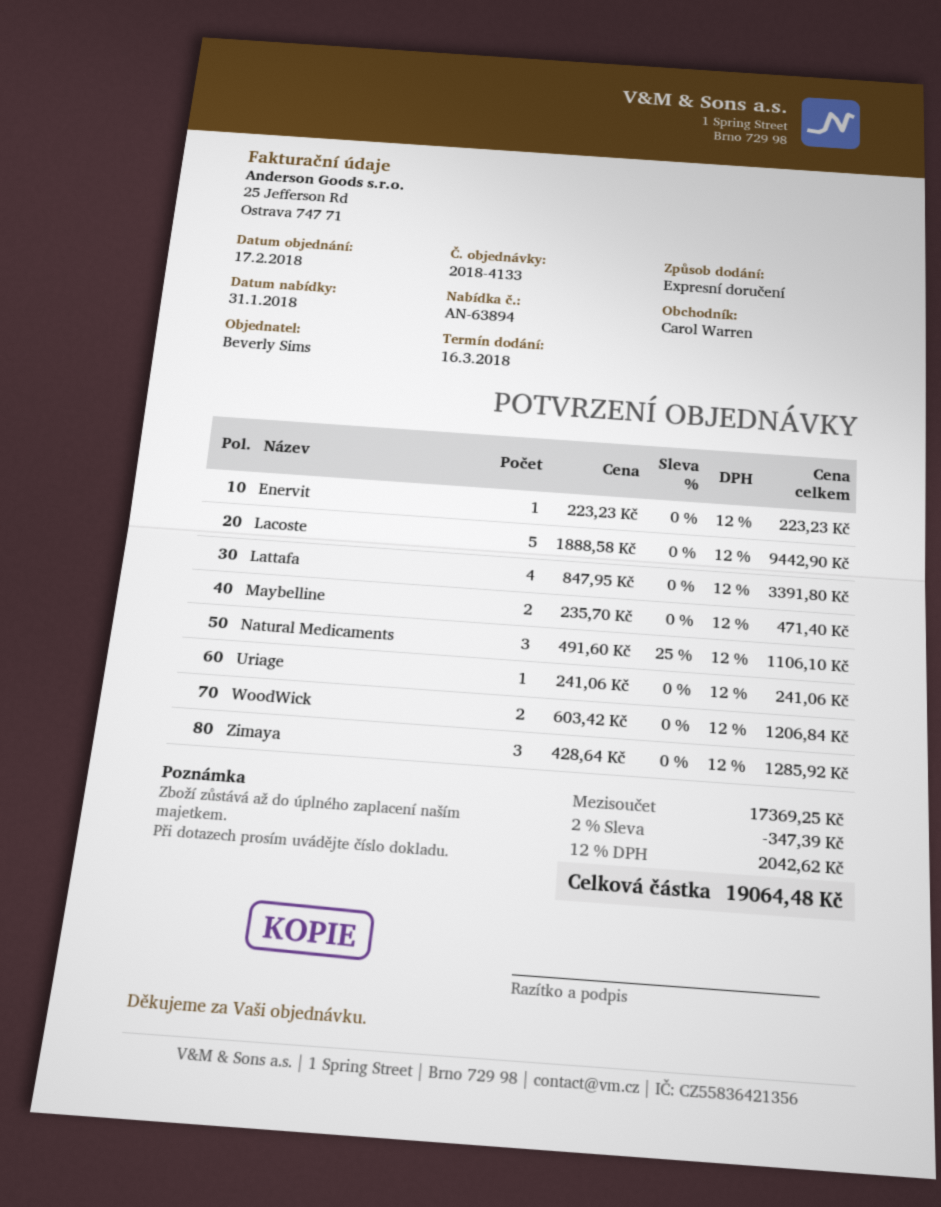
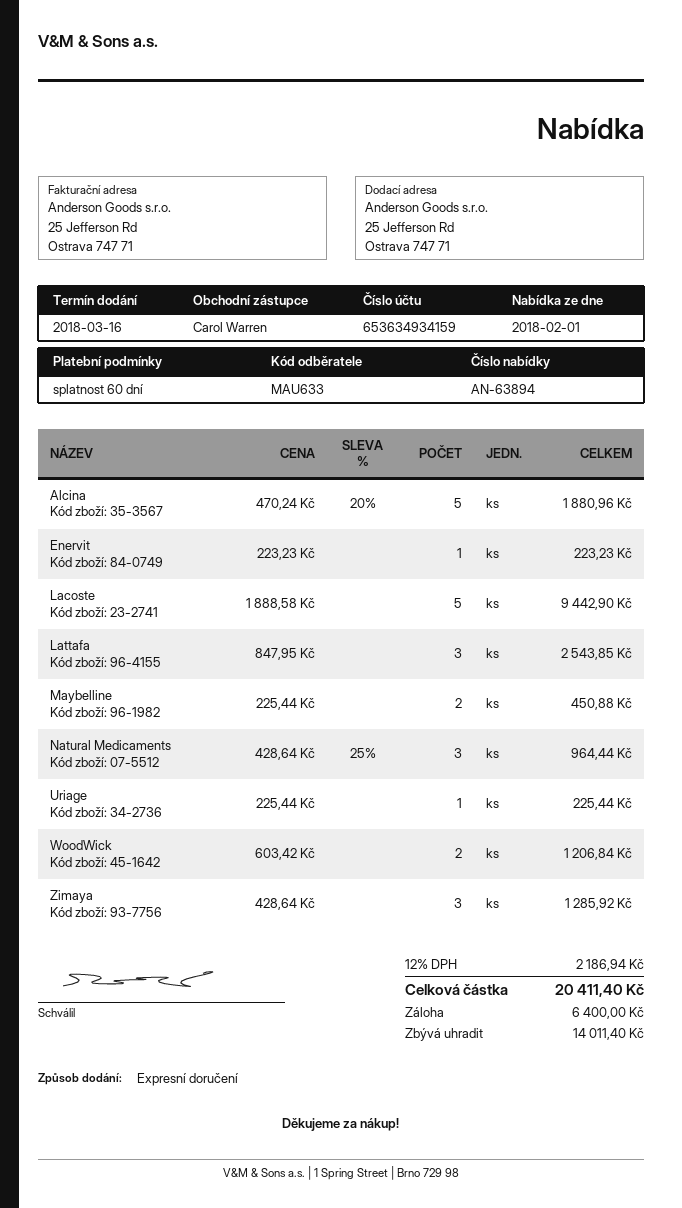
quote date: 2018-01-31 -> 2018-02-01
Lattafa: 4 x 847.95 = 3391.80 -> 3 x 847.95 = 2543.85
Maybelline: 2 x 235.70 = 471.40 -> 2 x 225.44 = 450.88
Natural Medicaments: 3 x 491.60 - 25% = 1106.10 -> 3 x 428.64 - 25% = 964.44
Uriage: 1 x 241.06 = 241.06 -> 1 x 225.44 = 225.44
Alcina: none -> 5 x 470.24 - 20% = 1880.96
discount: 2% = 347.39 -> none
tax: 12% = 2042.62 -> 12% = 2186.94
total: 19064.48 -> 20411.40

